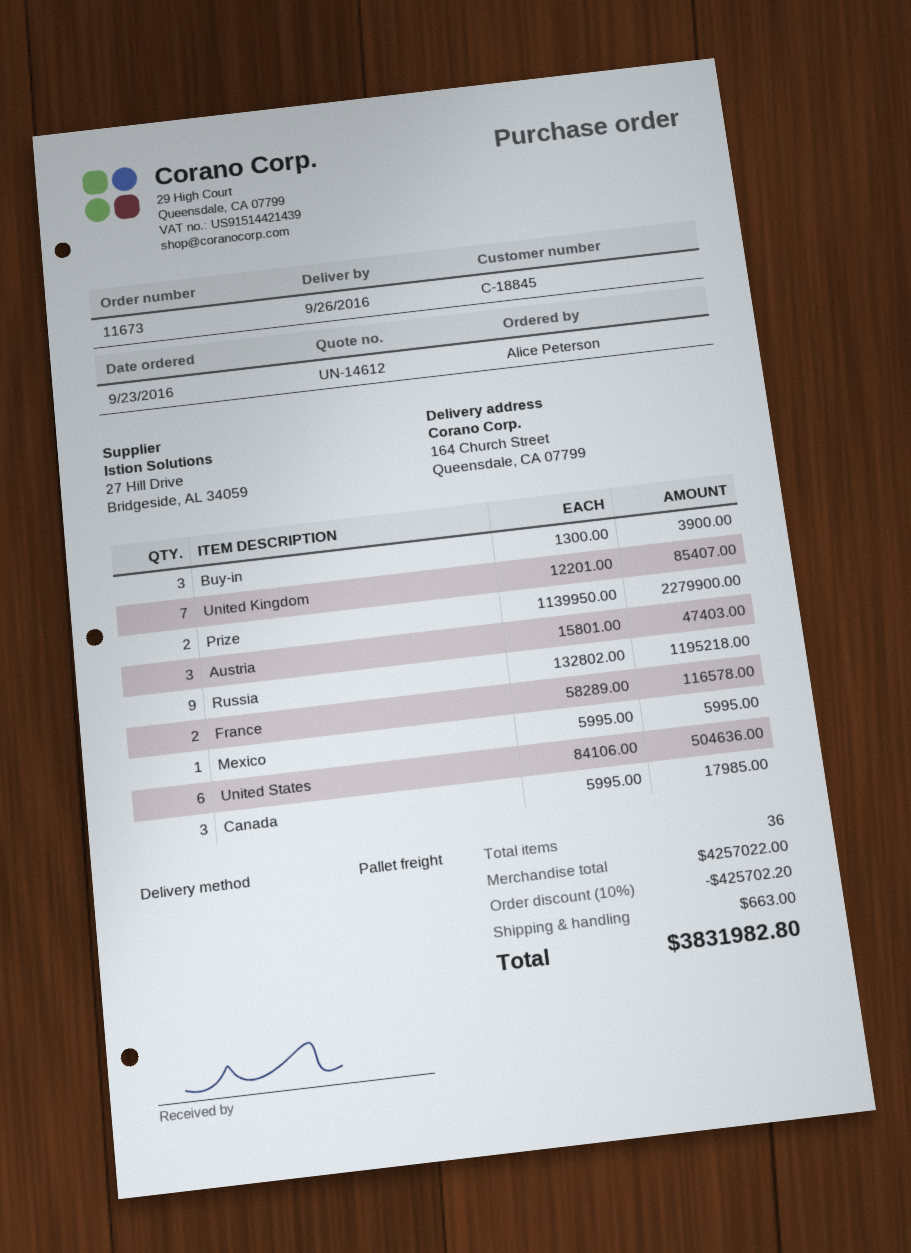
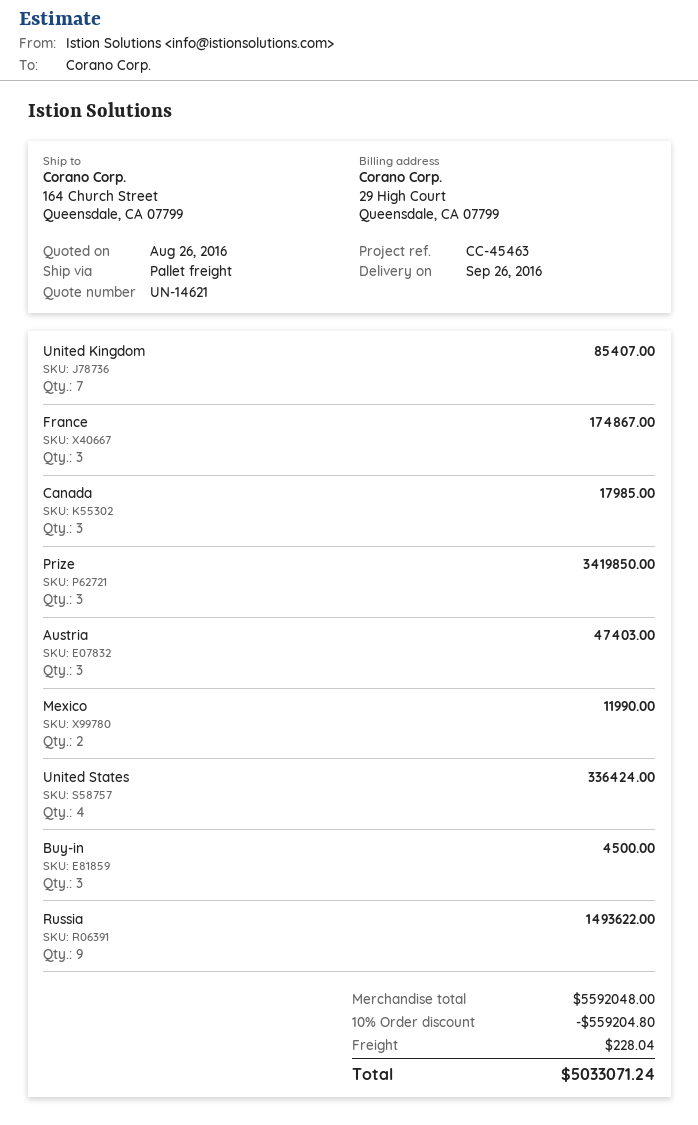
quote number: UN-14612 -> UN-14621
Buy-in: 3 for 3900.00 -> 3 for 4500.00
Prize: 2 for 2279900.00 -> 3 for 3419850.00
Russia: 9 for 1195218.00 -> 9 for 1493622.00
France: 2 for 116578.00 -> 3 for 174867.00
Mexico: 1 for 5995.00 -> 2 for 11990.00
United States: 6 for 504636.00 -> 4 for 336424.00
subtotal: 4257022.00 -> 5592048.00
discount: 10% = 425702.20 -> 10% = 559204.80
shipping: 663.00 -> 228.04
total: 3831982.80 -> 5033071.24

